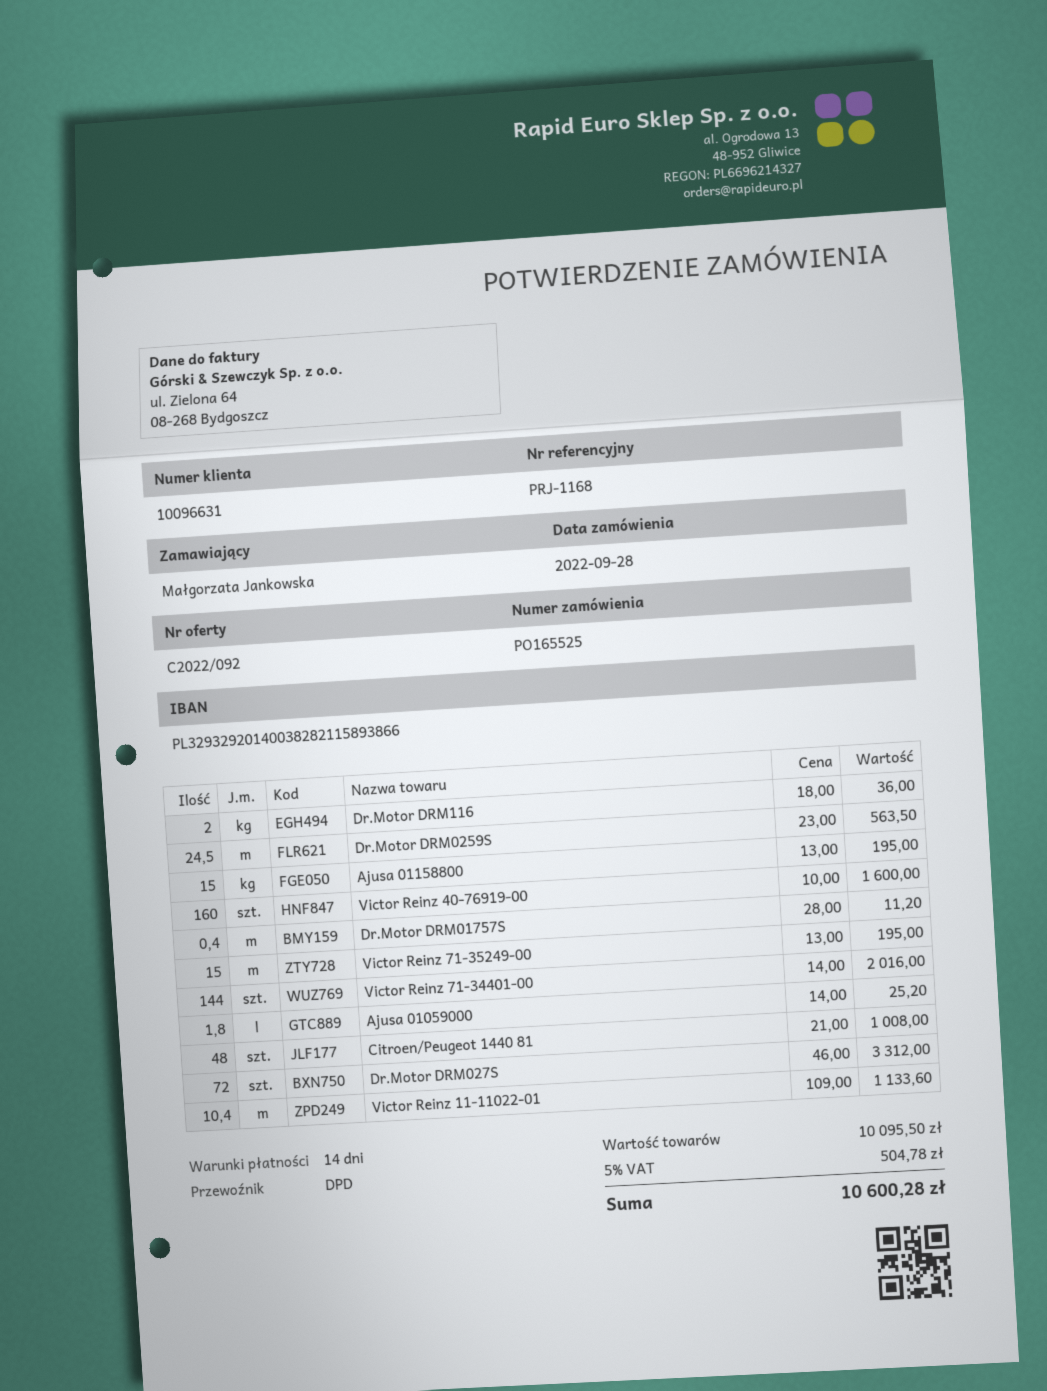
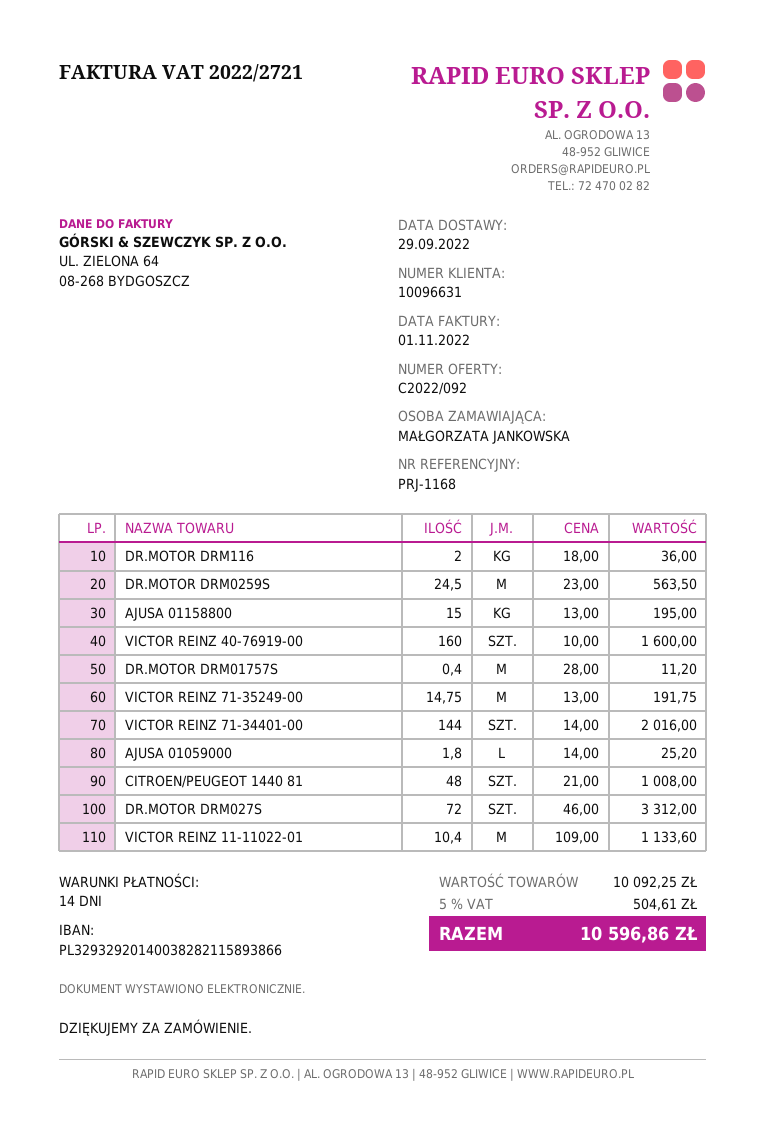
Victor Reinz 71-35249-00: 15 x 13.00 = 195.00 -> 14.75 x 13.00 = 191.75
subtotal: 10095.50 -> 10092.25
tax: 5% = 504.78 -> 5% = 504.61
total: 10600.28 -> 10596.86

